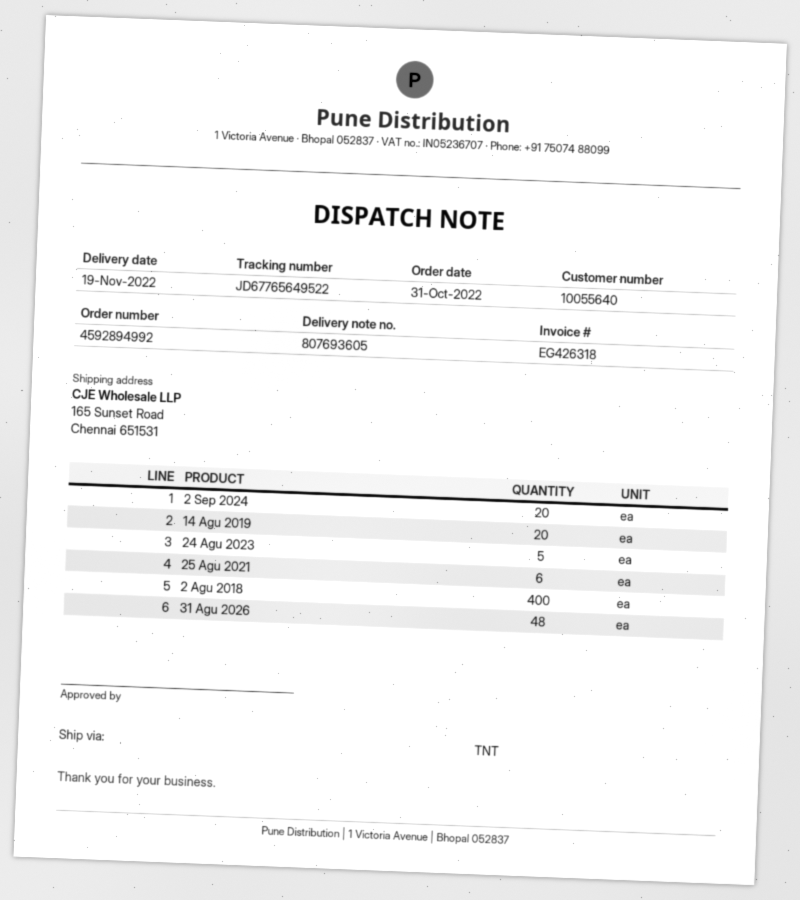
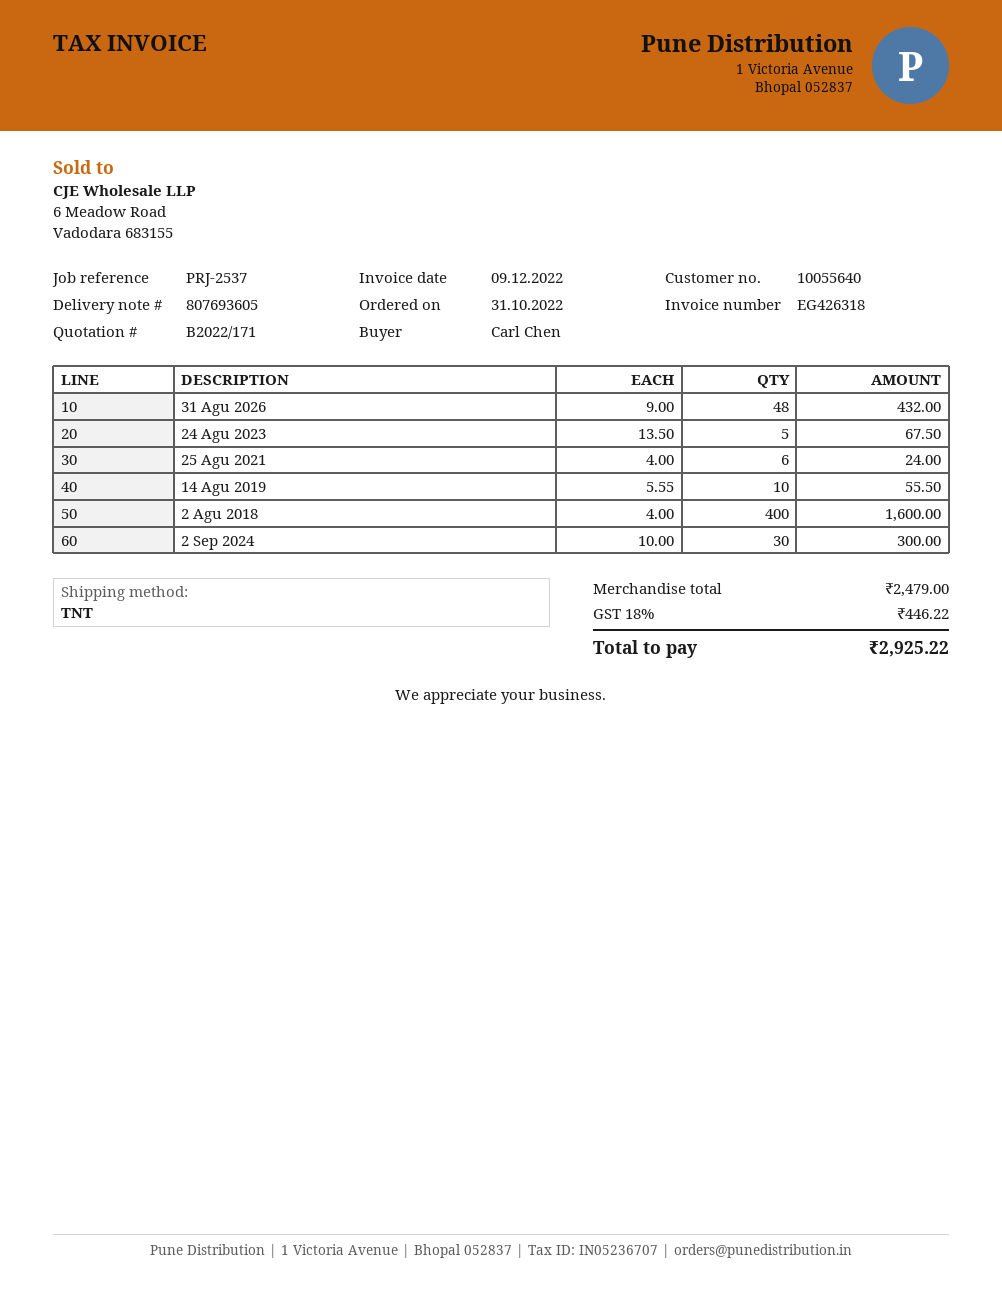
2 Sep 2024: 20 -> 30
14 Agu 2019: 20 -> 10

